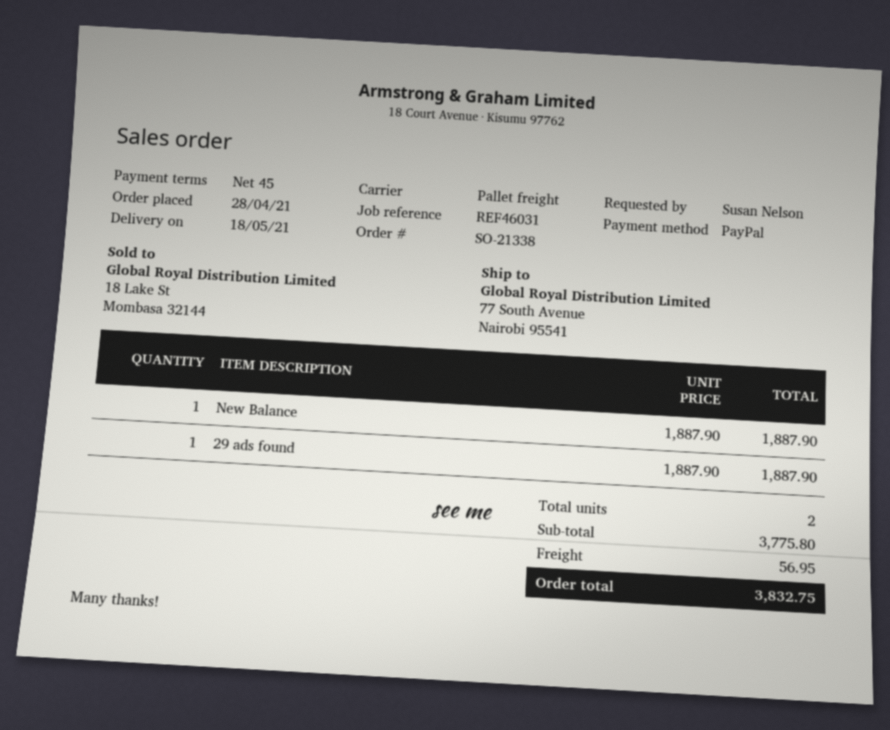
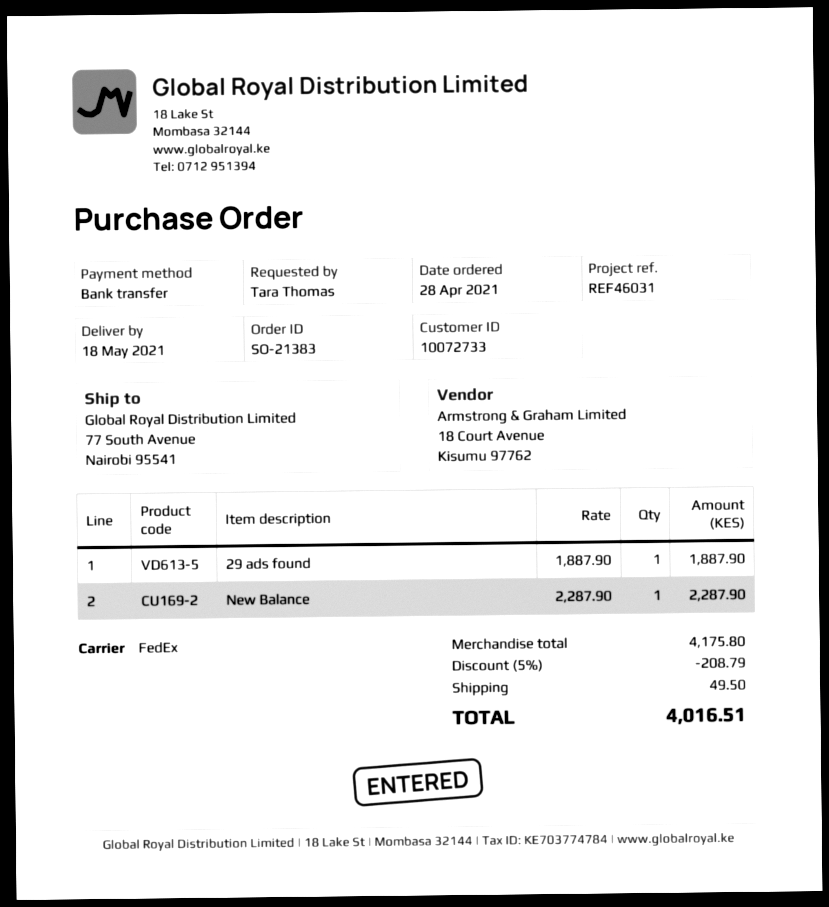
order number: SO-21338 -> SO-21383
ordered by: Susan Nelson -> Tara Thomas
payment method: PayPal -> bank transfer
shipping method: pallet freight -> FedEx
New Balance: 1 x 1887.90 = 1887.90 -> 1 x 2287.90 = 2287.90
subtotal: 3775.80 -> 4175.80
discount: none -> 5% = 208.79
shipping: 56.95 -> 49.50
total: 3832.75 -> 4016.51

